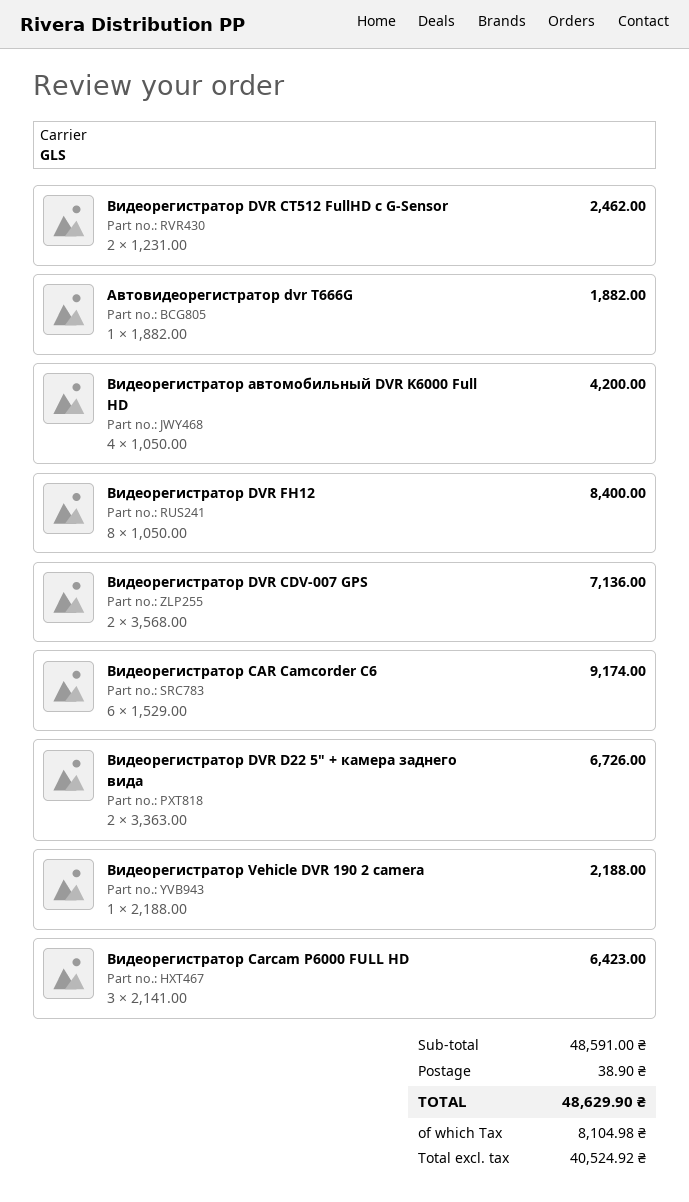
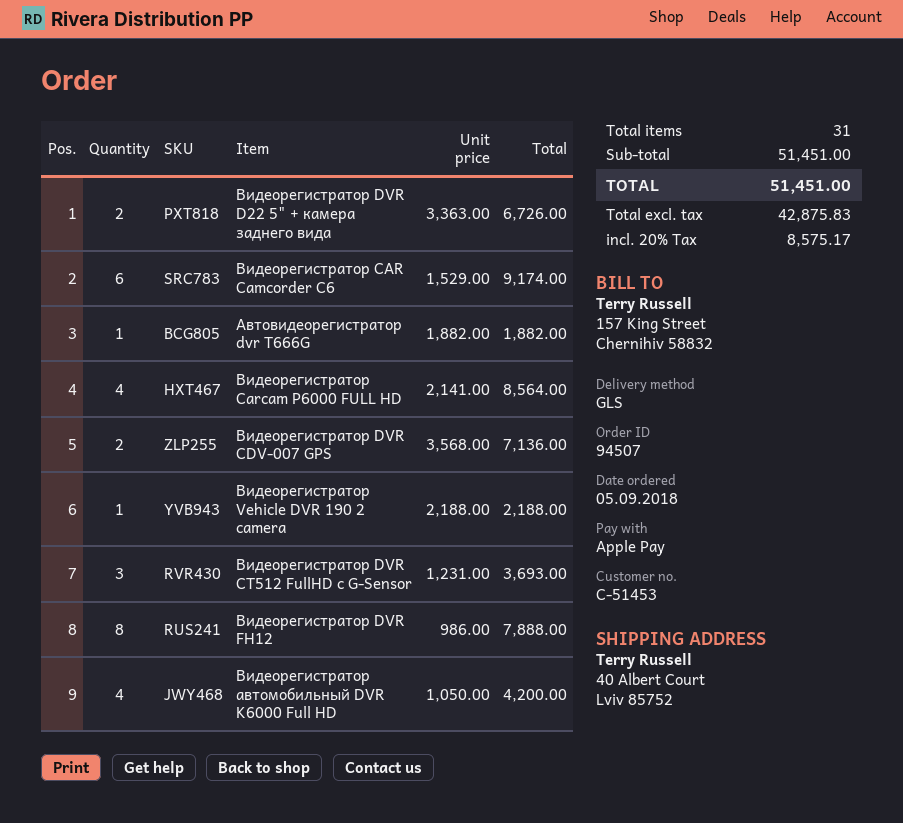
Видеорегистратор DVR CT512 FullHD с G-Sensor: 2 x 1231.00 = 2462.00 -> 3 x 1231.00 = 3693.00
Видеорегистратор DVR FH12: 8 x 1050.00 = 8400.00 -> 8 x 986.00 = 7888.00
Видеорегистратор Carcam P6000 FULL HD: 3 x 2141.00 = 6423.00 -> 4 x 2141.00 = 8564.00
subtotal: 48591.00 -> 51451.00
shipping: 38.90 -> none
net: 40524.92 -> 42875.83
tax: 8104.98 -> 8575.17
total: 48629.90 -> 51451.00

